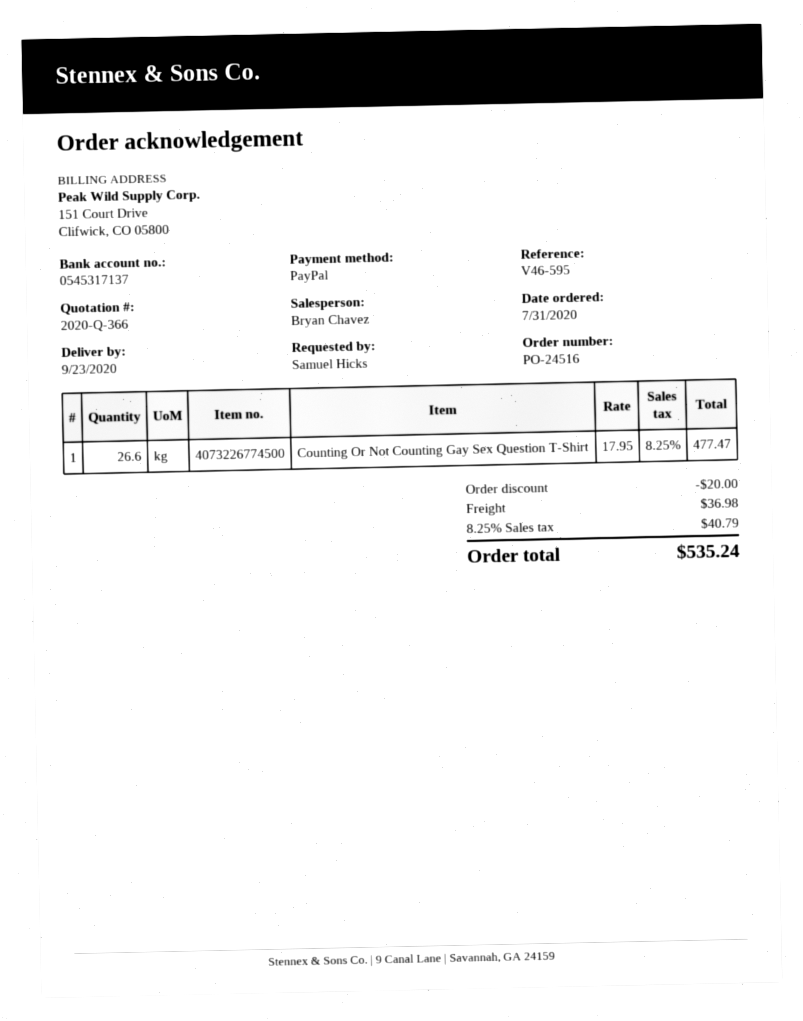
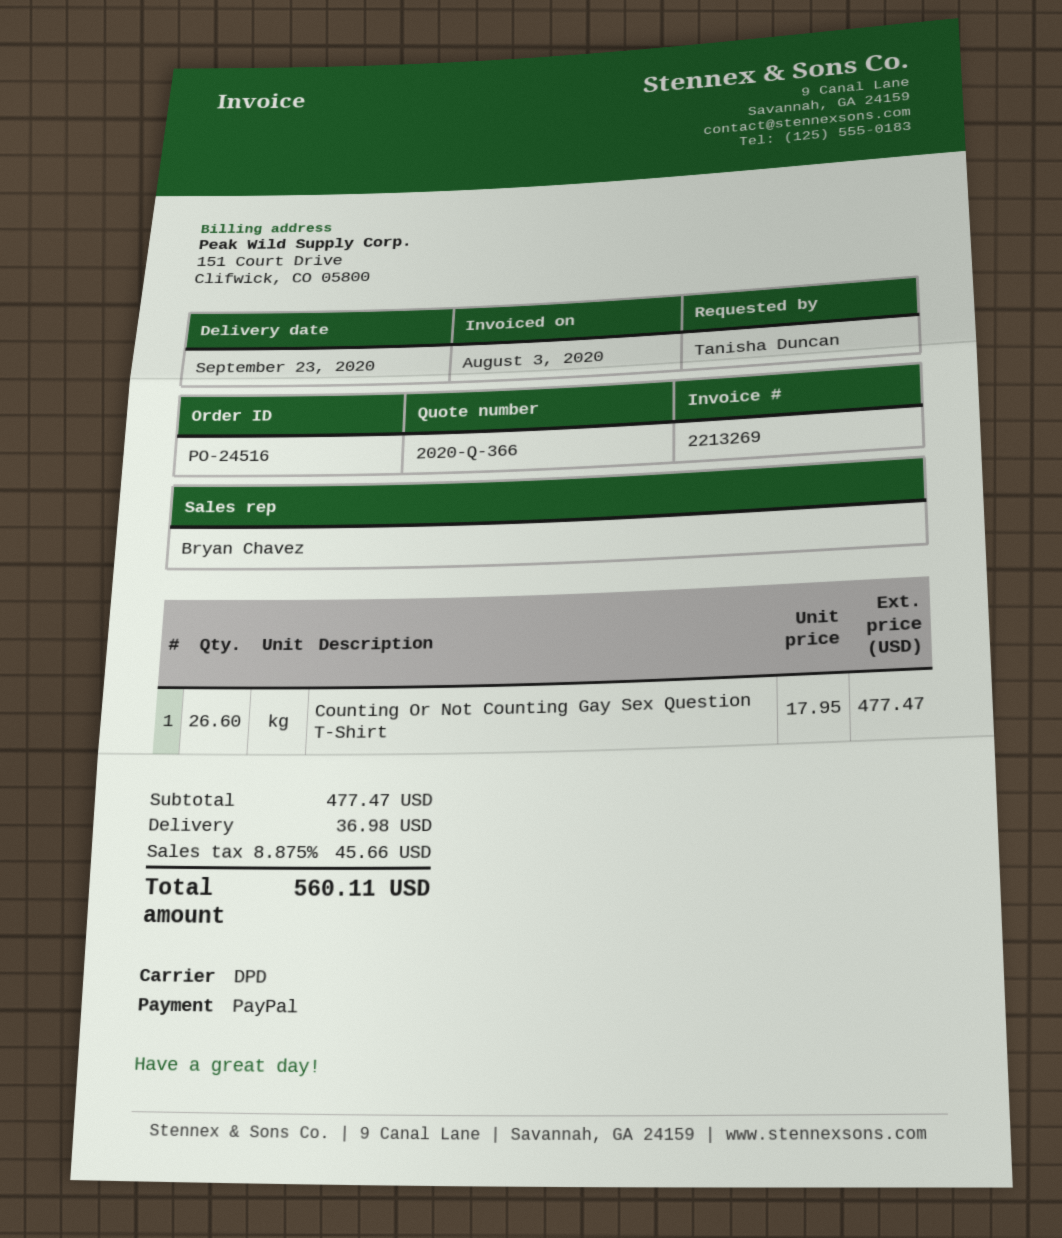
ordered by: Samuel Hicks -> Tanisha Duncan
discount: 20.00 -> none
tax: 8.25% = 40.79 -> 8.875% = 45.66
total: 535.24 -> 560.11

